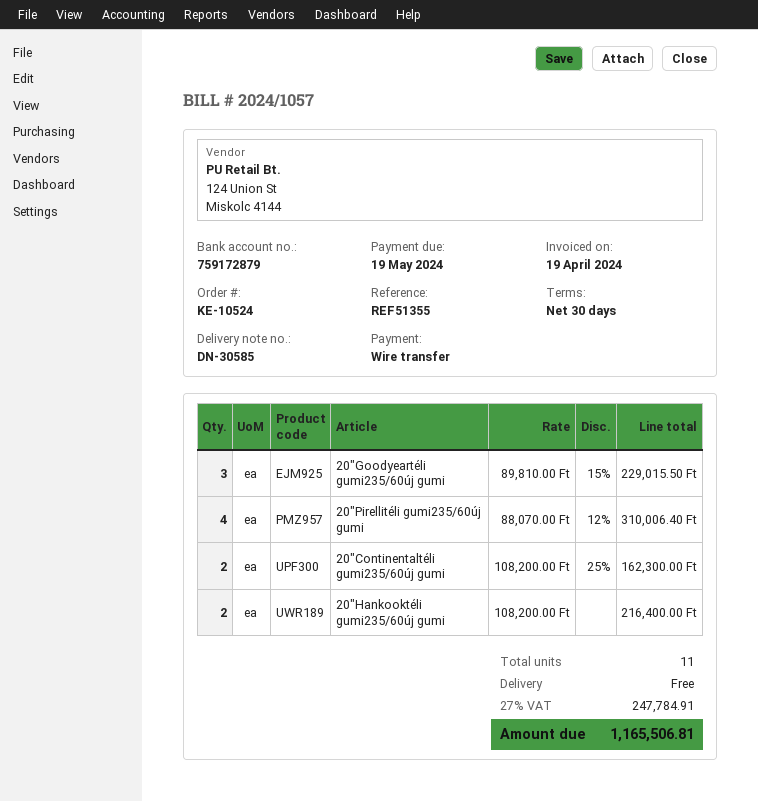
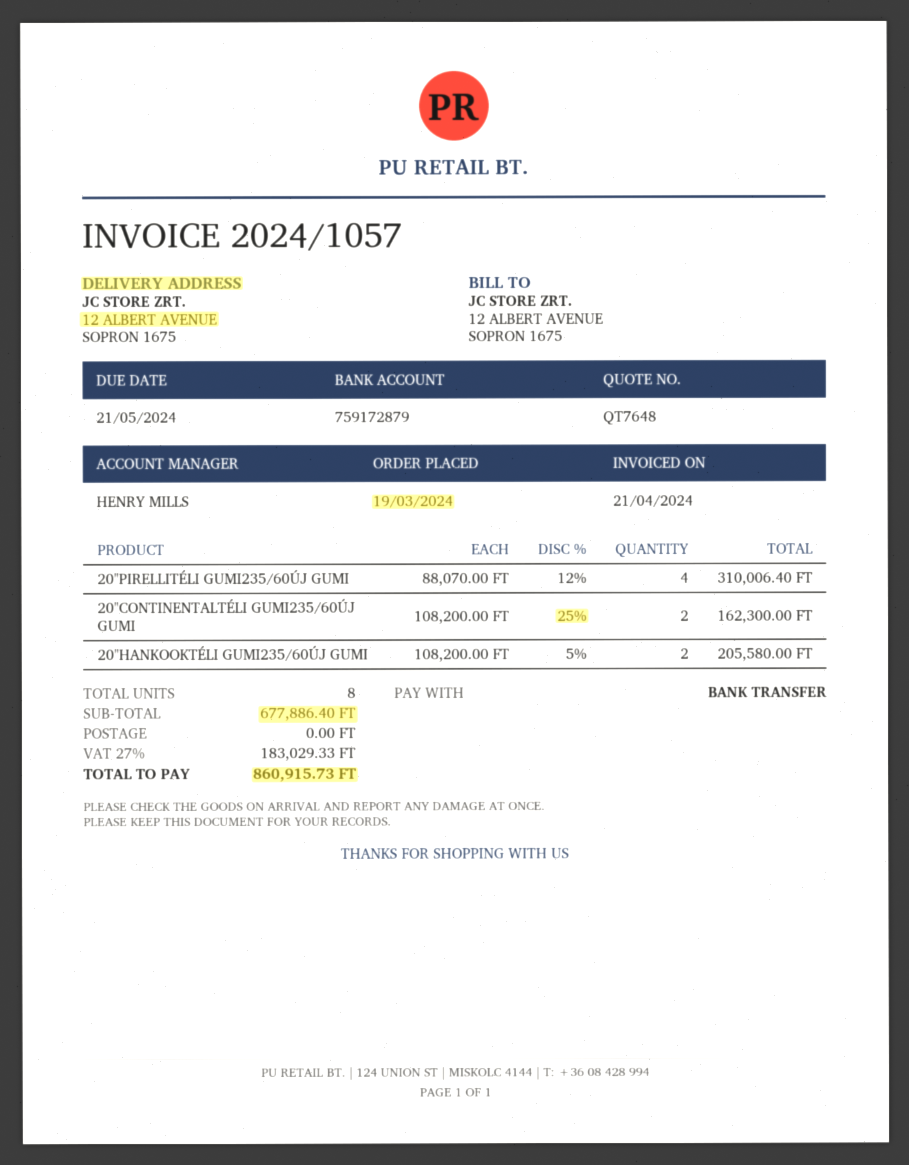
invoice date: 2024-04-19 -> 2024-04-21
due date: 2024-05-19 -> 2024-05-21
20"Goodyeartéli gumi235/60új gumi: 3 x 89810.00 - 15% = 229015.50 -> none
20"Hankooktéli gumi235/60új gumi: 2 x 108200.00 = 216400.00 -> 2 x 108200.00 - 5% = 205580.00
total quantity: 11 -> 8
tax: 27% = 247784.91 -> 27% = 183029.33
total: 1165506.81 -> 860915.73

